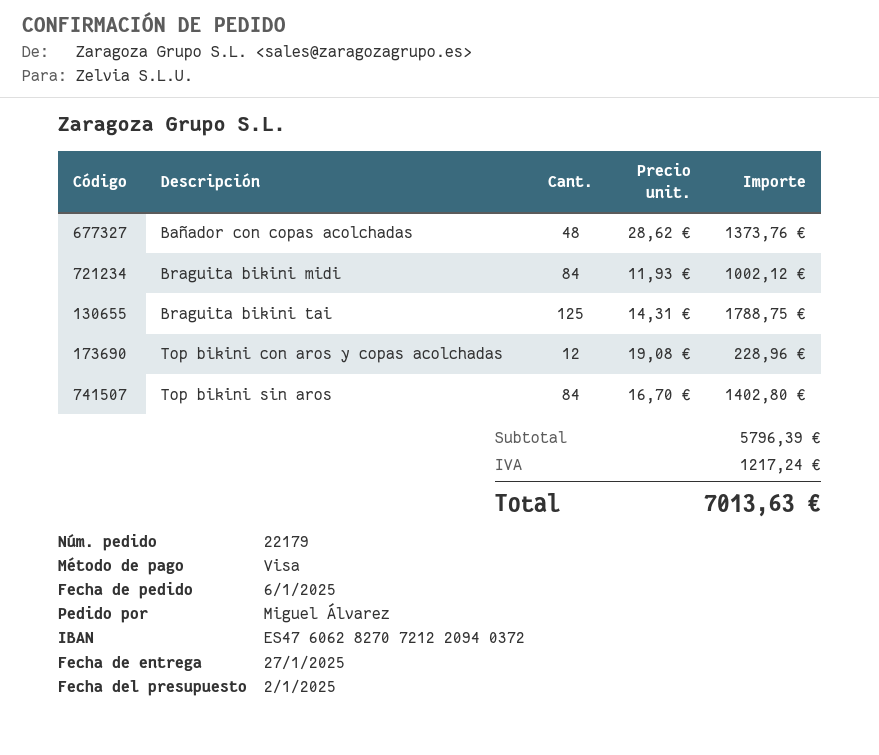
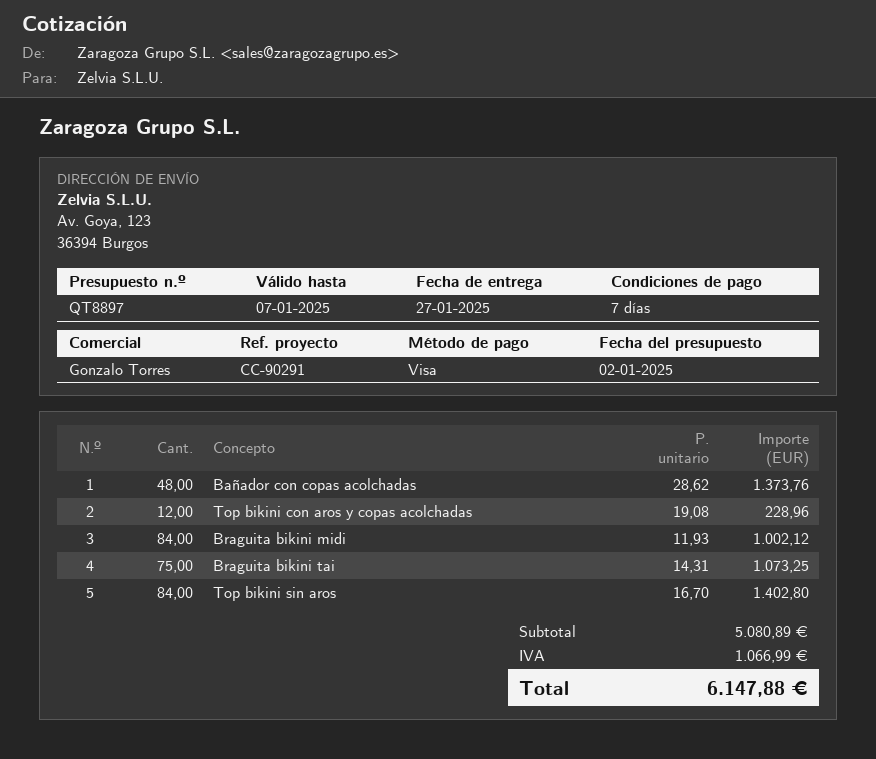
Braguita bikini tai: 125 x 14.31 = 1788.75 -> 75 x 14.31 = 1073.25
subtotal: 5796.39 -> 5080.89
tax: 1217.24 -> 1066.99
total: 7013.63 -> 6147.88

